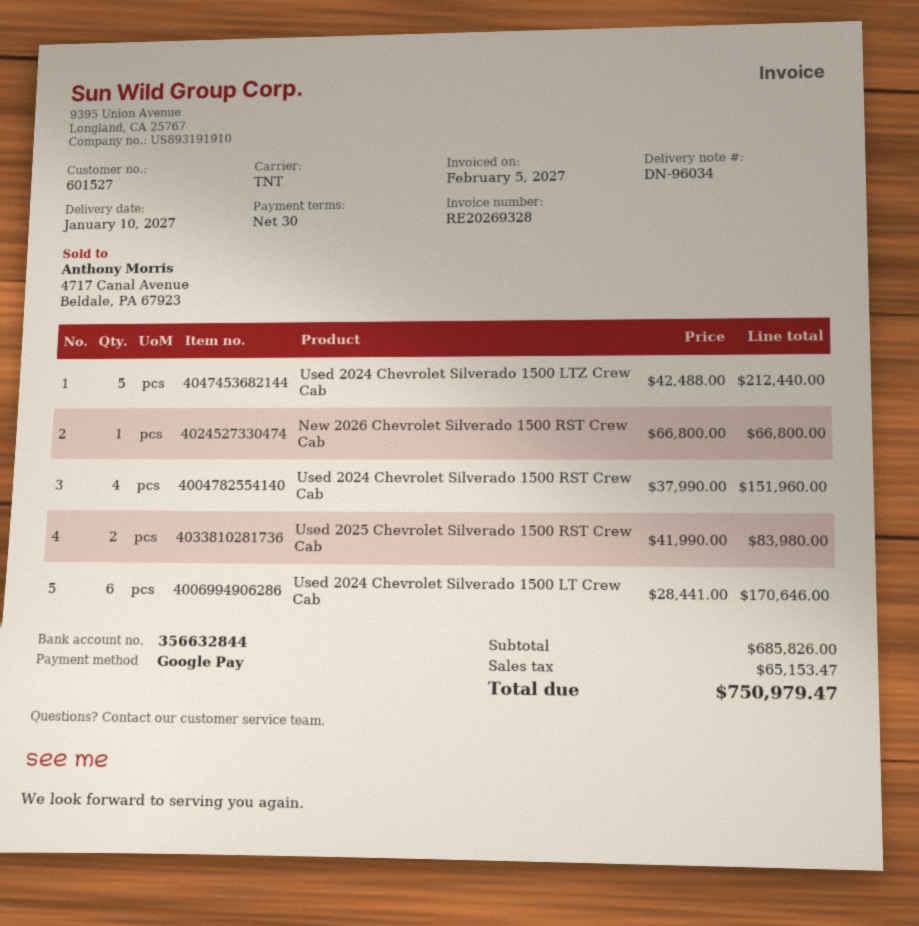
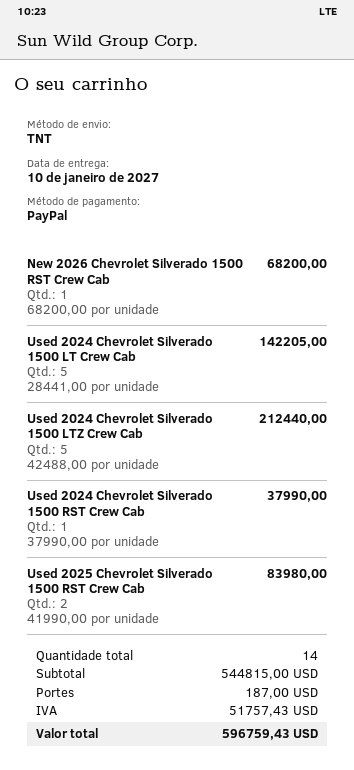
payment method: Google Pay -> PayPal
New 2026 Chevrolet Silverado 1500 RST Crew Cab: 1 x 66800.00 = 66800.00 -> 1 x 68200.00 = 68200.00
Used 2024 Chevrolet Silverado 1500 RST Crew Cab: 4 x 37990.00 = 151960.00 -> 1 x 37990.00 = 37990.00
Used 2024 Chevrolet Silverado 1500 LT Crew Cab: 6 x 28441.00 = 170646.00 -> 5 x 28441.00 = 142205.00
subtotal: 685826.00 -> 544815.00
shipping: none -> 187.00
tax: 65153.47 -> 51757.43
total: 750979.47 -> 596759.43

